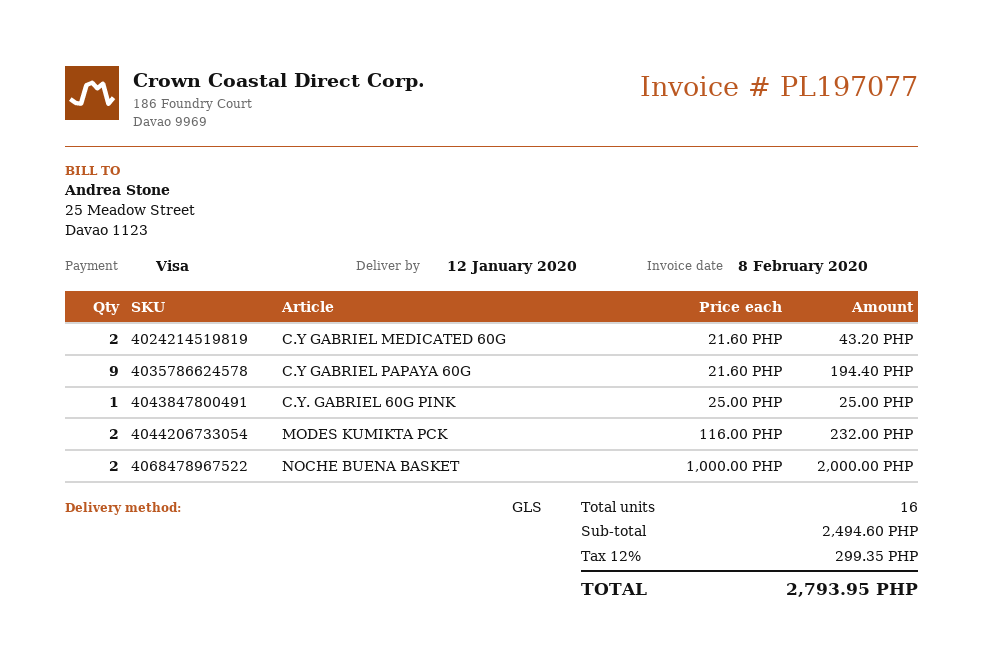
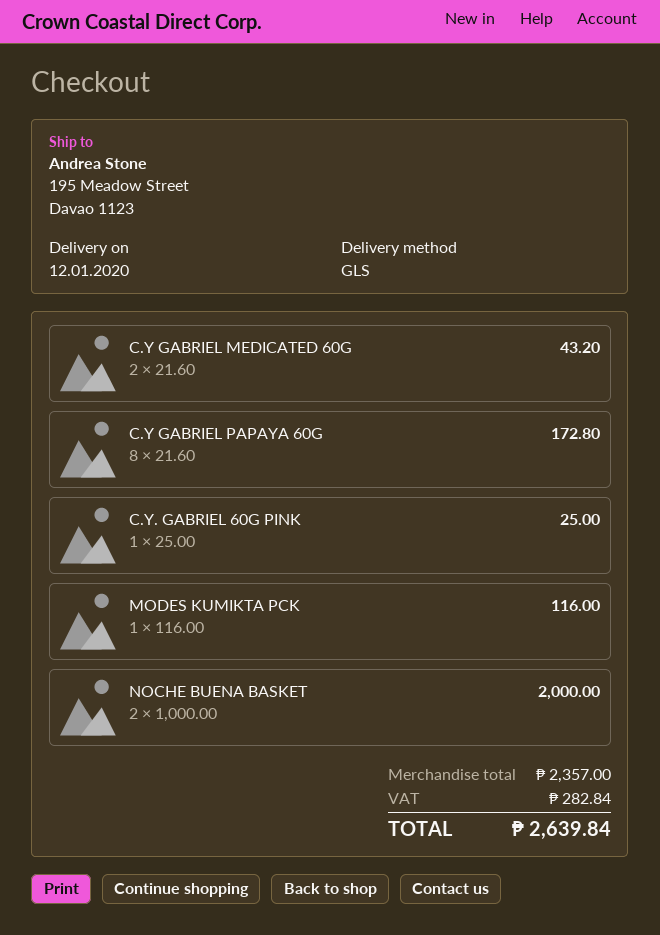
C.Y GABRIEL PAPAYA 60G: 9 x 21.60 = 194.40 -> 8 x 21.60 = 172.80
MODES KUMIKTA PCK: 2 x 116.00 = 232.00 -> 1 x 116.00 = 116.00
subtotal: 2494.60 -> 2357.00
tax: 299.35 -> 282.84
total: 2793.95 -> 2639.84

